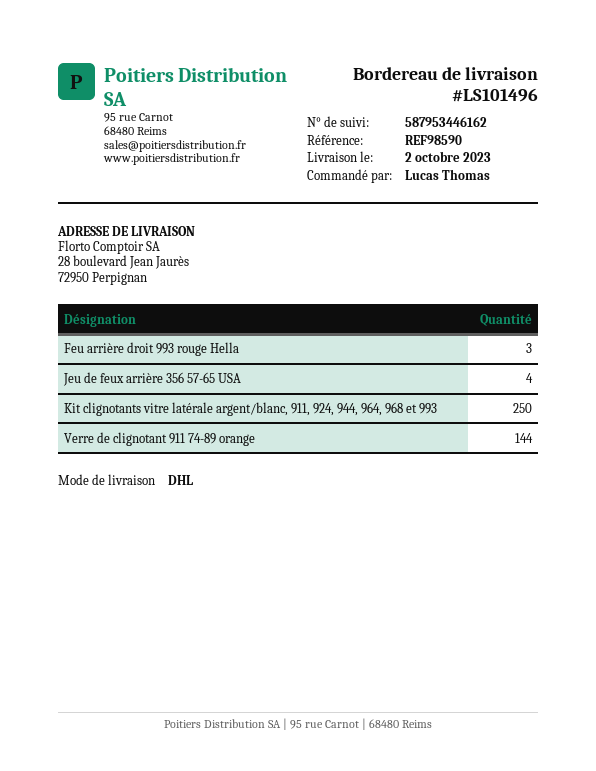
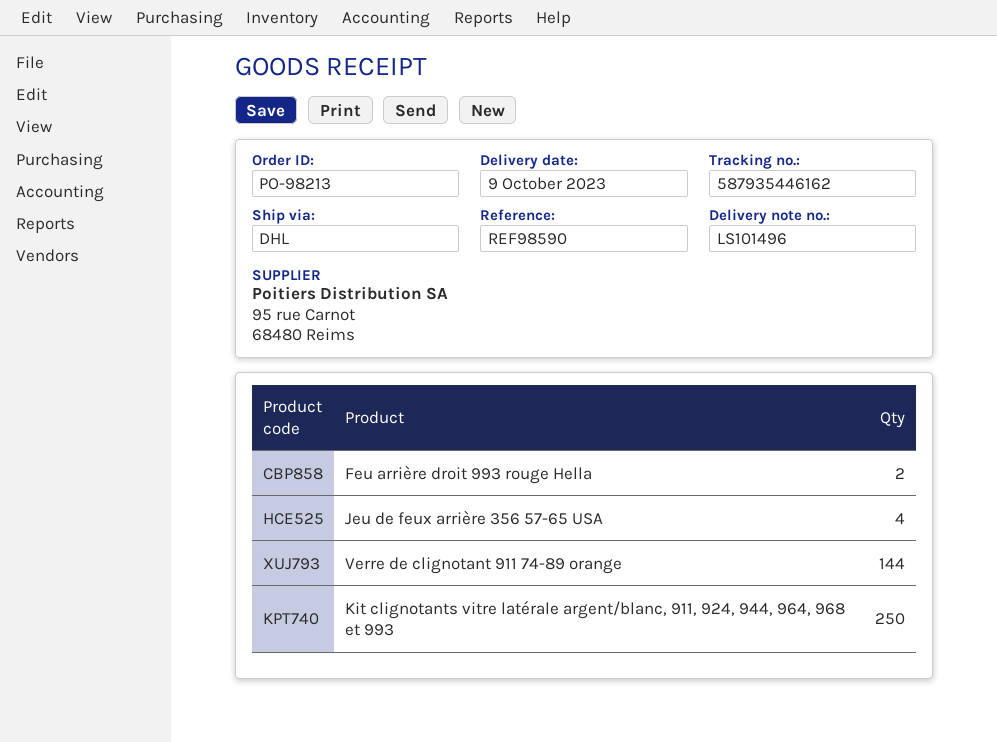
delivery date: 2023-10-02 -> 2023-10-09
tracking number: 587953446162 -> 587935446162
Feu arrière droit 993 rouge Hella: 3 -> 2

